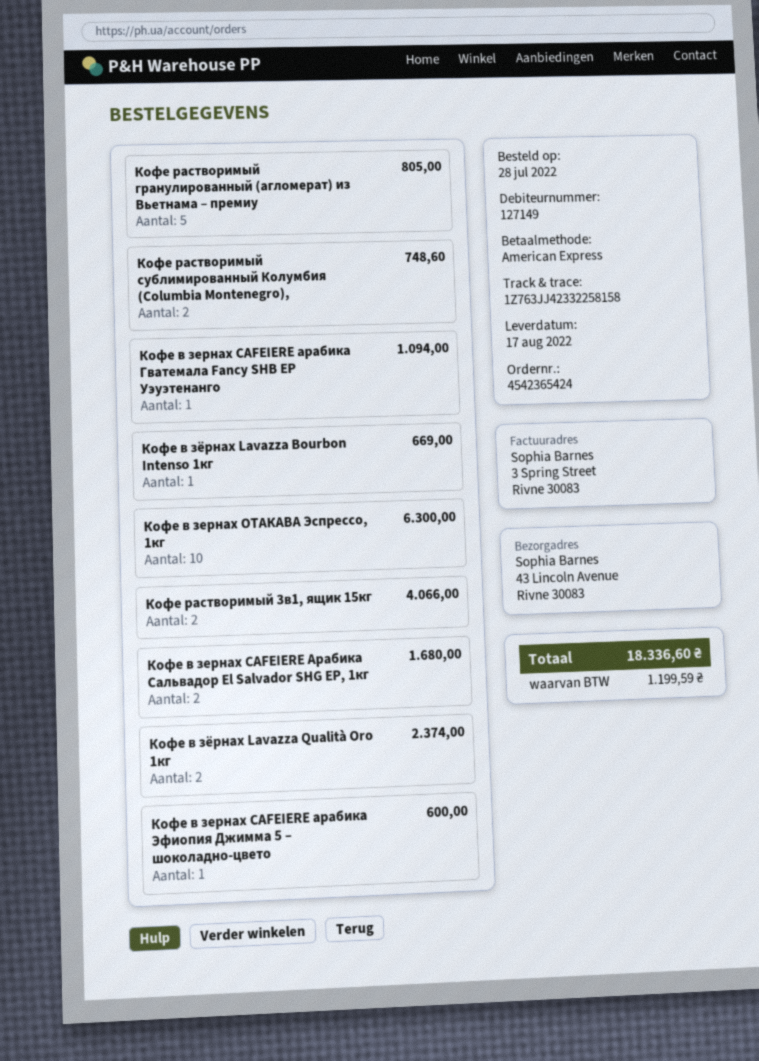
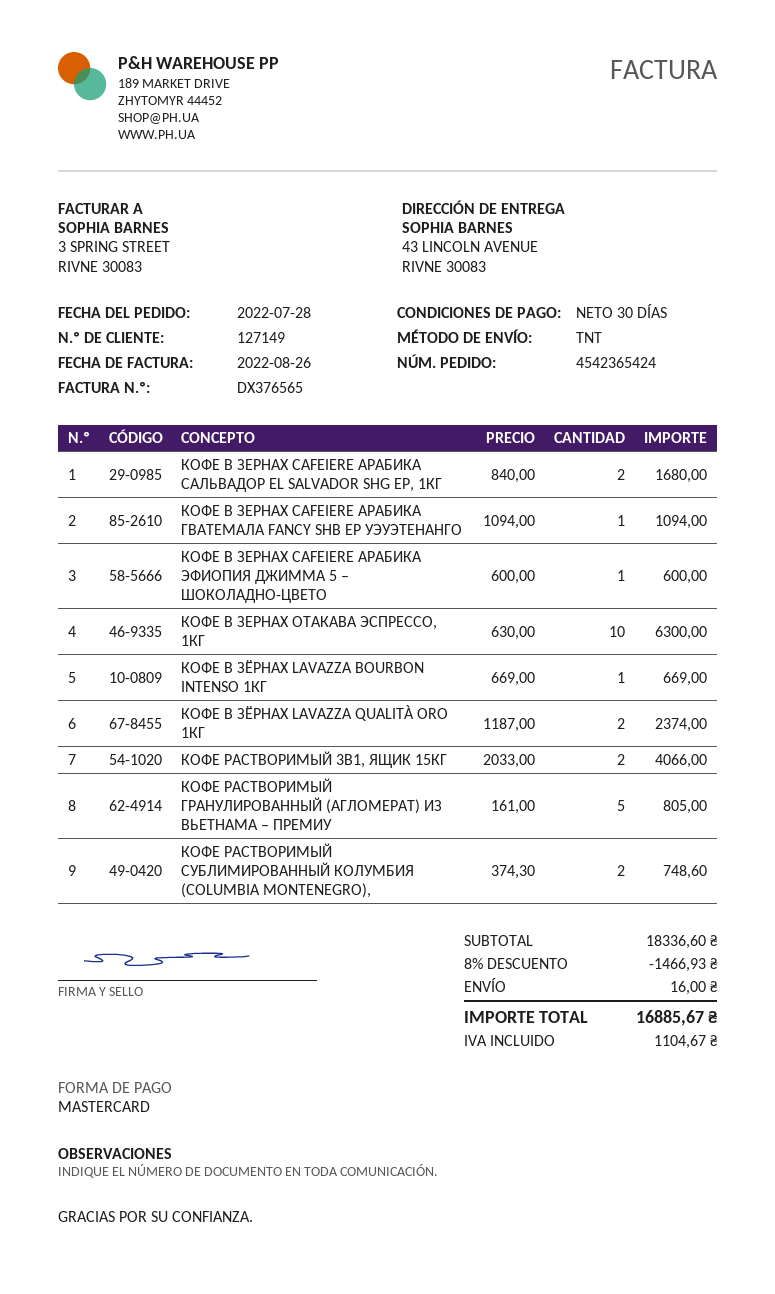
payment method: American Express -> Mastercard
discount: none -> 8% = 1466.93
shipping: none -> 16.00
tax: 1199.59 -> 1104.67
total: 18336.60 -> 16885.67

